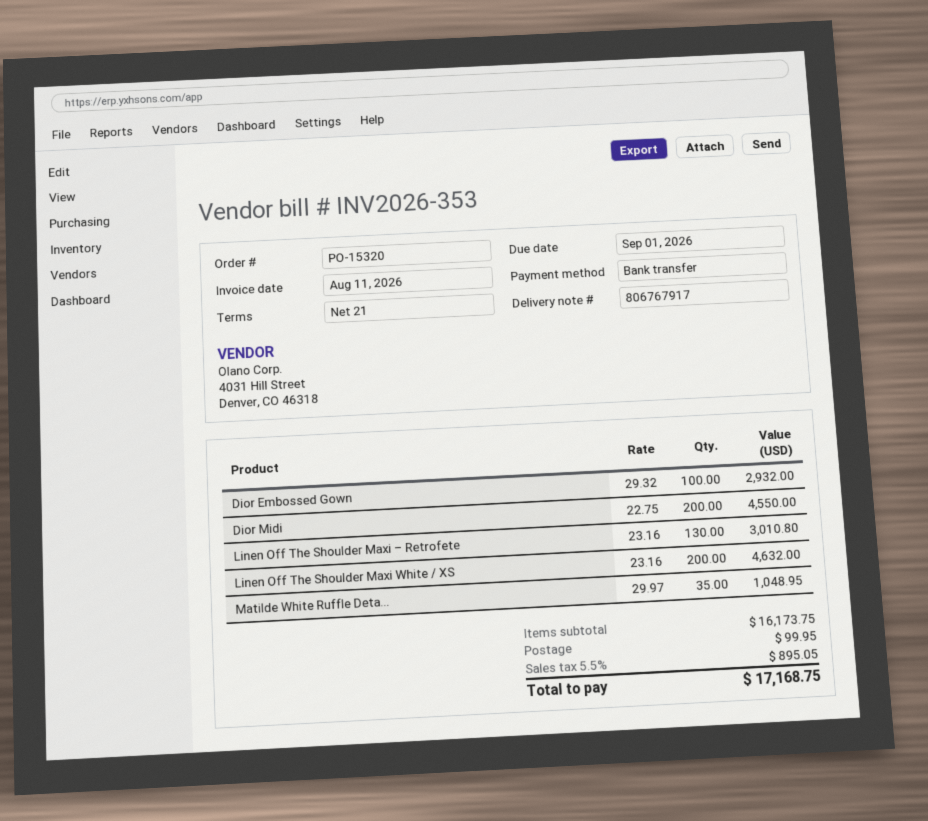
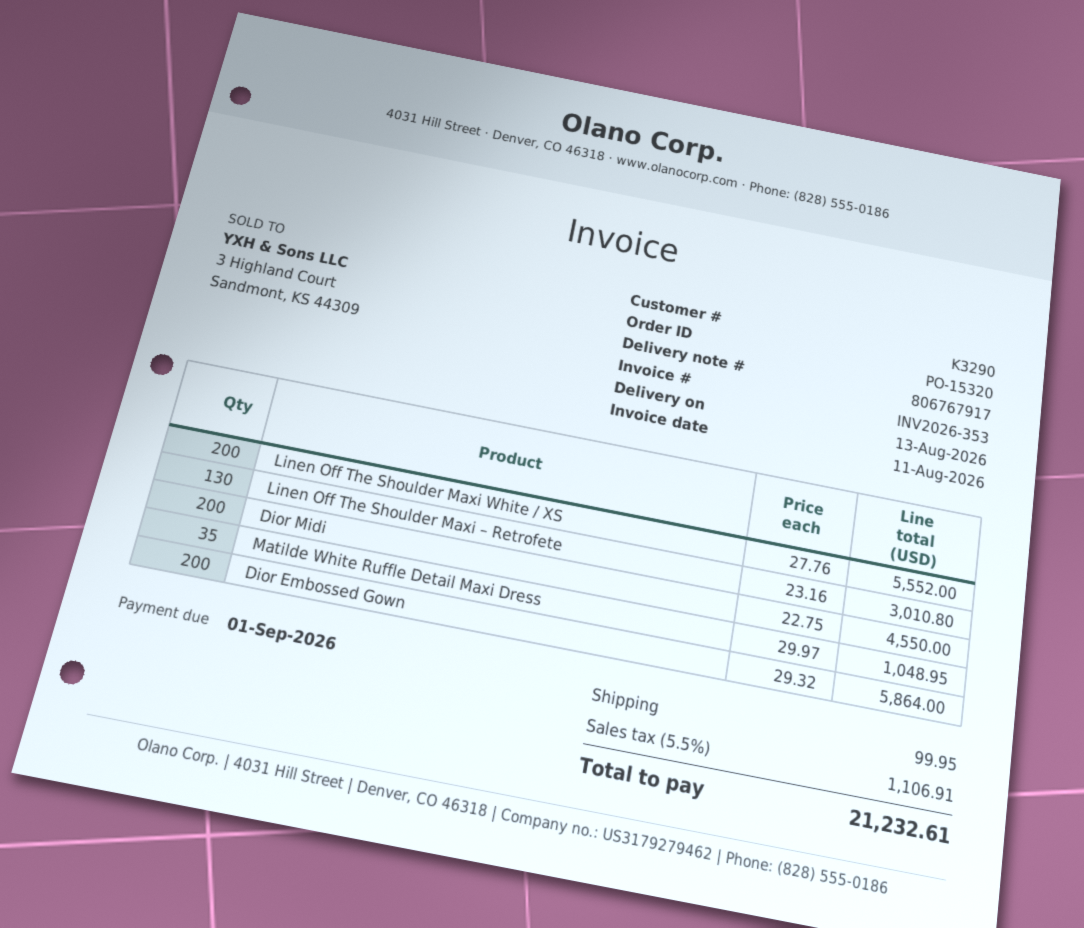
Dior Embossed Gown: 100 x 29.32 = 2932.00 -> 200 x 29.32 = 5864.00
Linen Off The Shoulder Maxi White / XS: 200 x 23.16 = 4632.00 -> 200 x 27.76 = 5552.00
tax: 5.5% = 895.05 -> 5.5% = 1106.91
total: 17168.75 -> 21232.61

